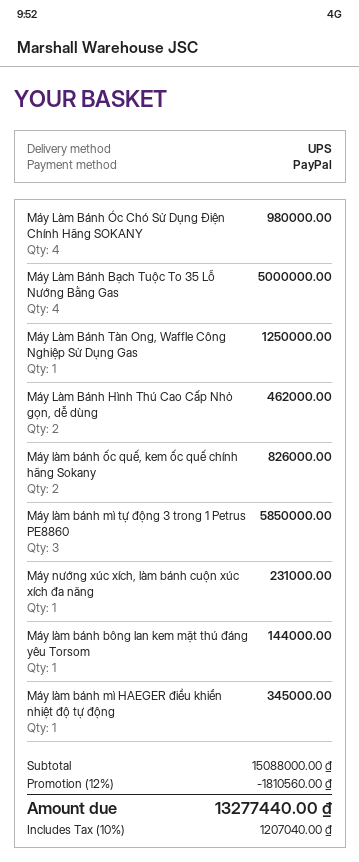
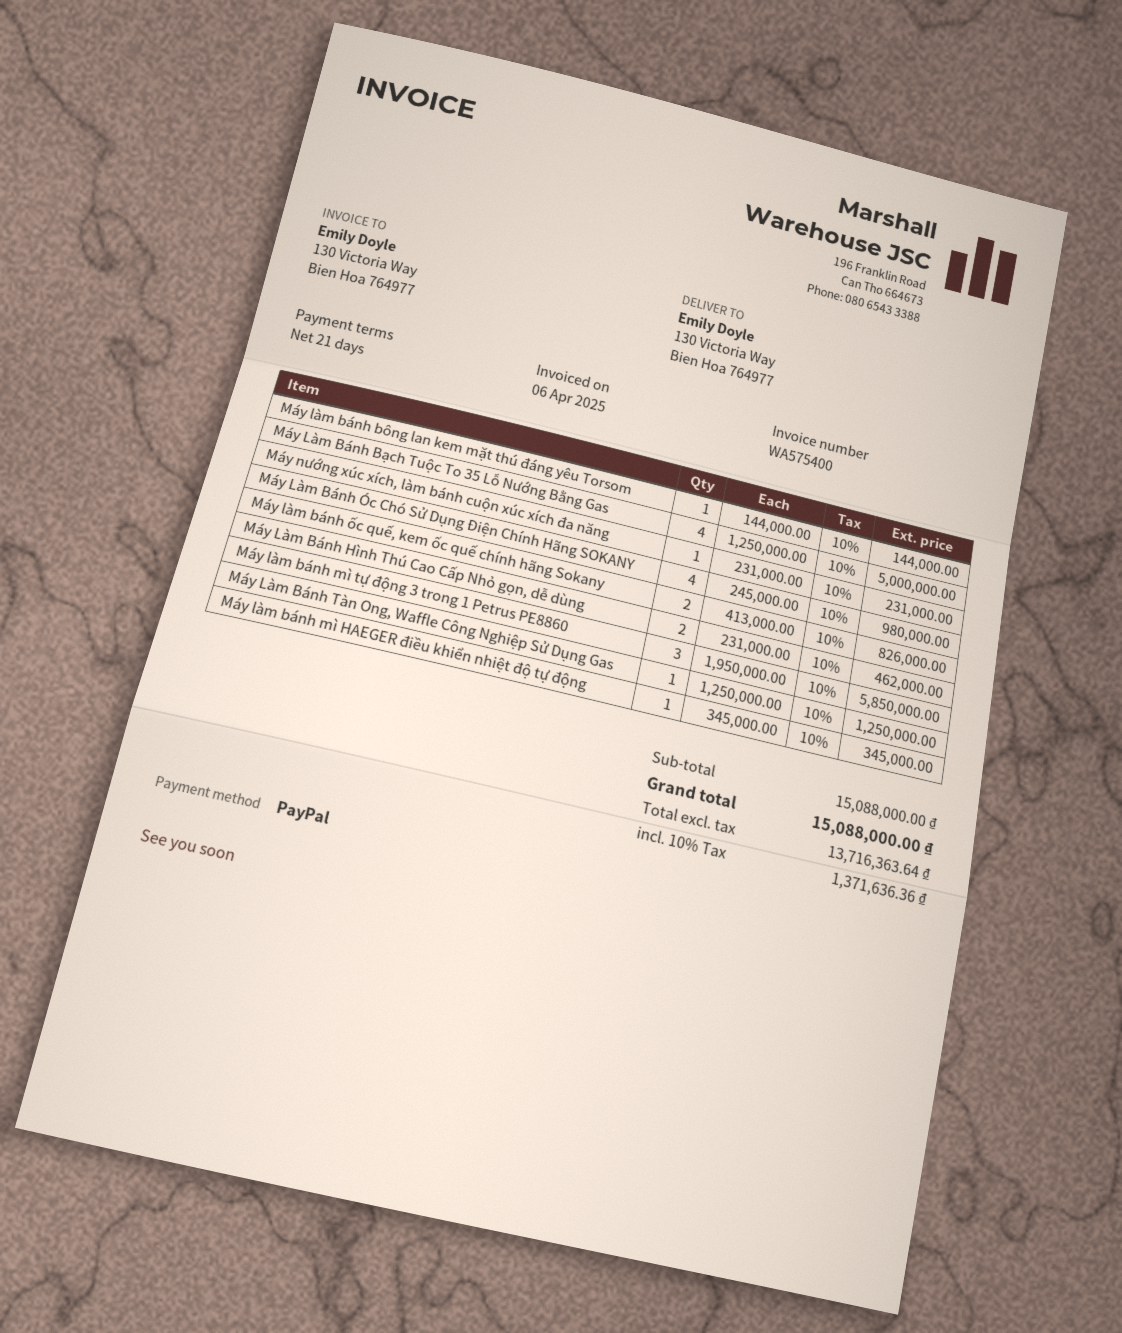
discount: 12% = 1810560.00 -> none
tax: 10% = 1207040.00 -> 10% = 1371636.36
total: 13277440.00 -> 15088000.00

